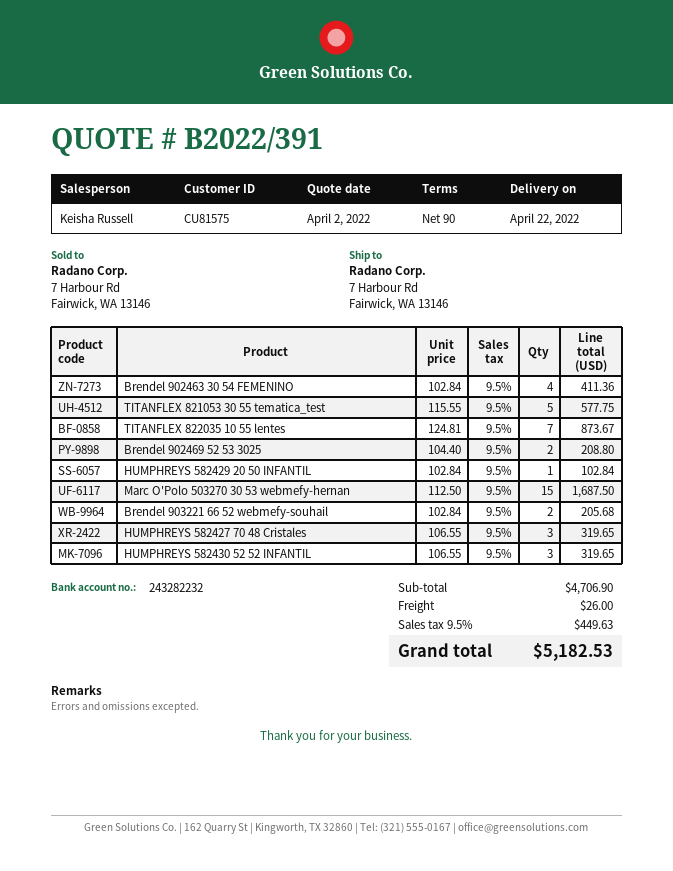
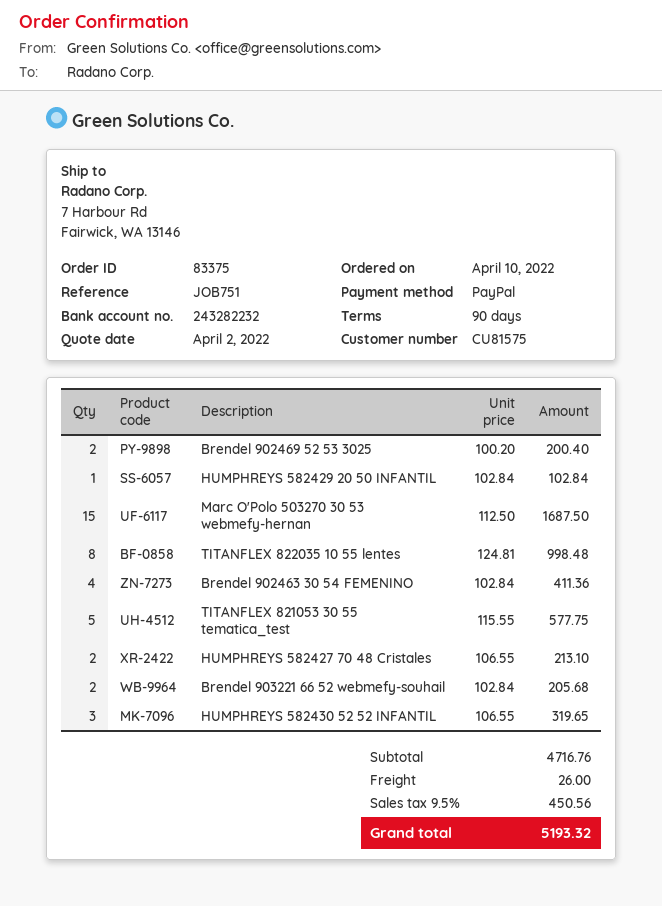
TITANFLEX 822035 10 55 lentes: 7 x 124.81 = 873.67 -> 8 x 124.81 = 998.48
Brendel 902469 52 53 3025: 2 x 104.40 = 208.80 -> 2 x 100.20 = 200.40
HUMPHREYS 582427 70 48 Cristales: 3 x 106.55 = 319.65 -> 2 x 106.55 = 213.10
subtotal: 4706.90 -> 4716.76
tax: 9.5% = 449.63 -> 9.5% = 450.56
total: 5182.53 -> 5193.32

